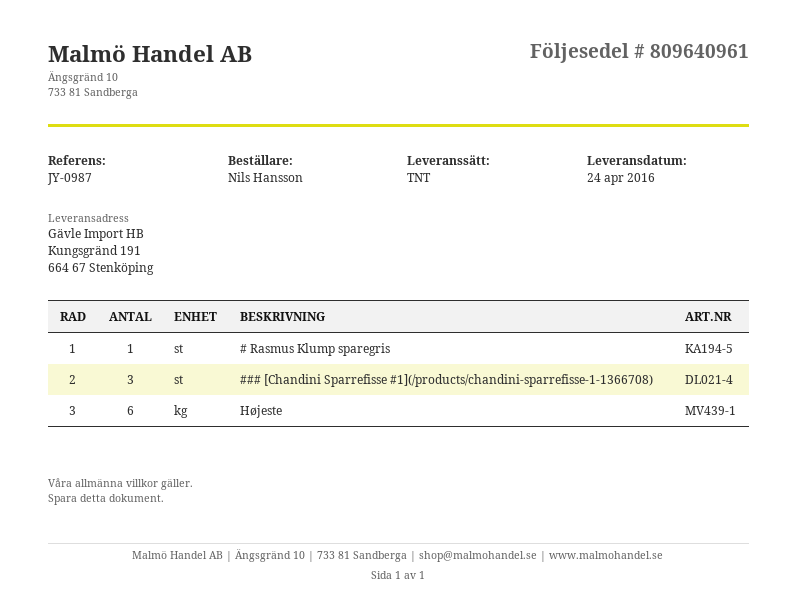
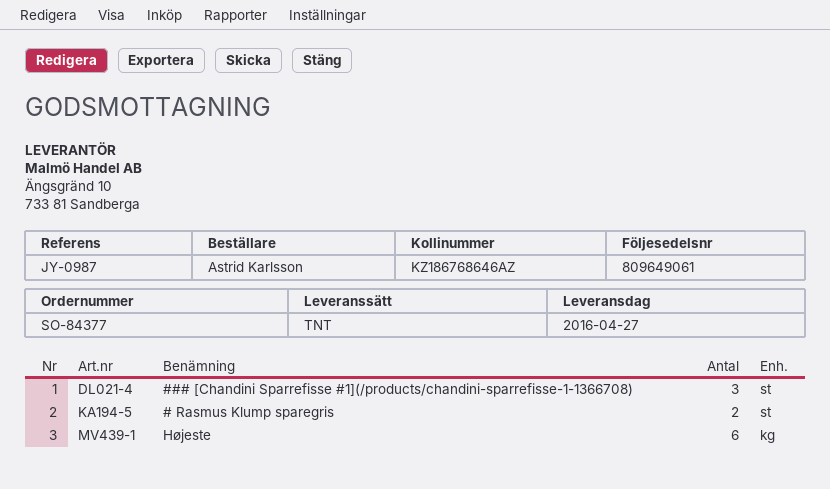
delivery note number: 809640961 -> 809649061
delivery date: 2016-04-24 -> 2016-04-27
ordered by: Nils Hansson -> Astrid Karlsson
# Rasmus Klump sparegris: 1 -> 2

